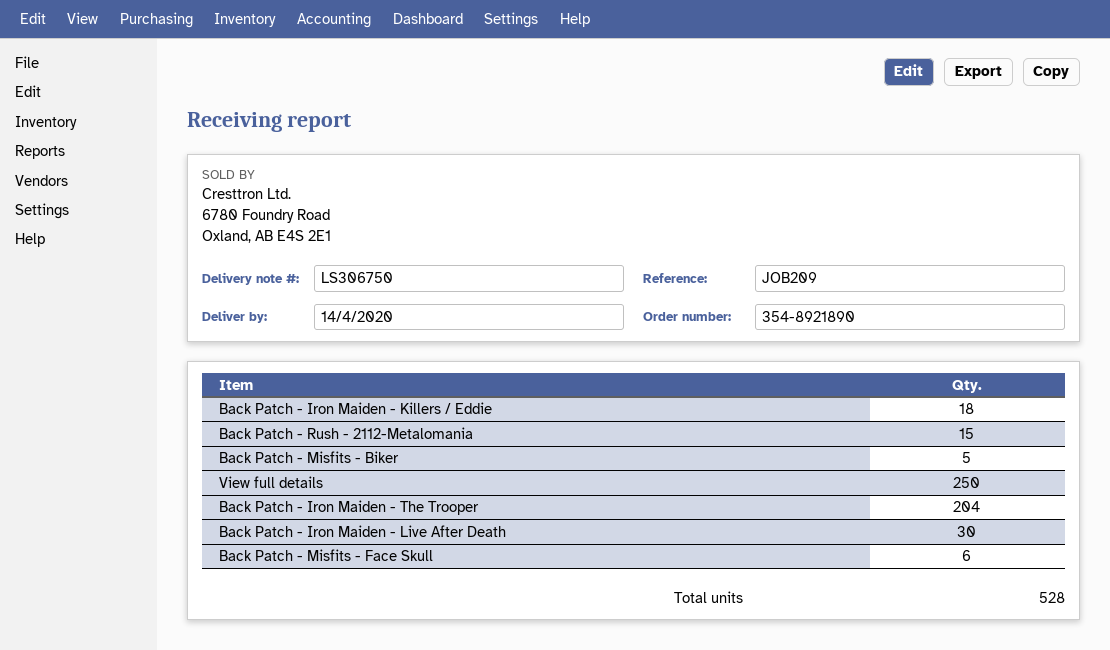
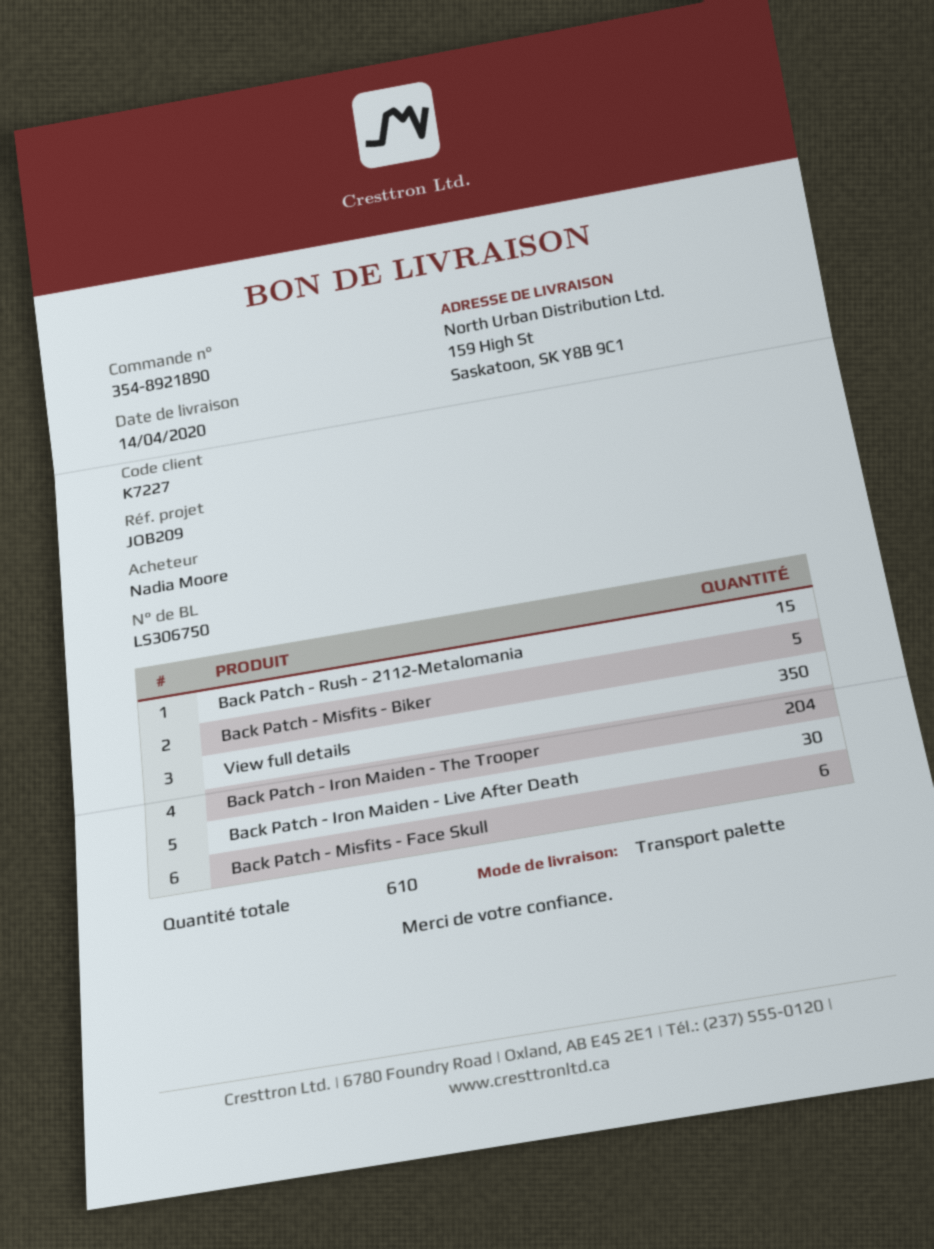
Back Patch - Iron Maiden - Killers / Eddie: 18 -> none
View full details: 250 -> 350
total quantity: 528 -> 610

